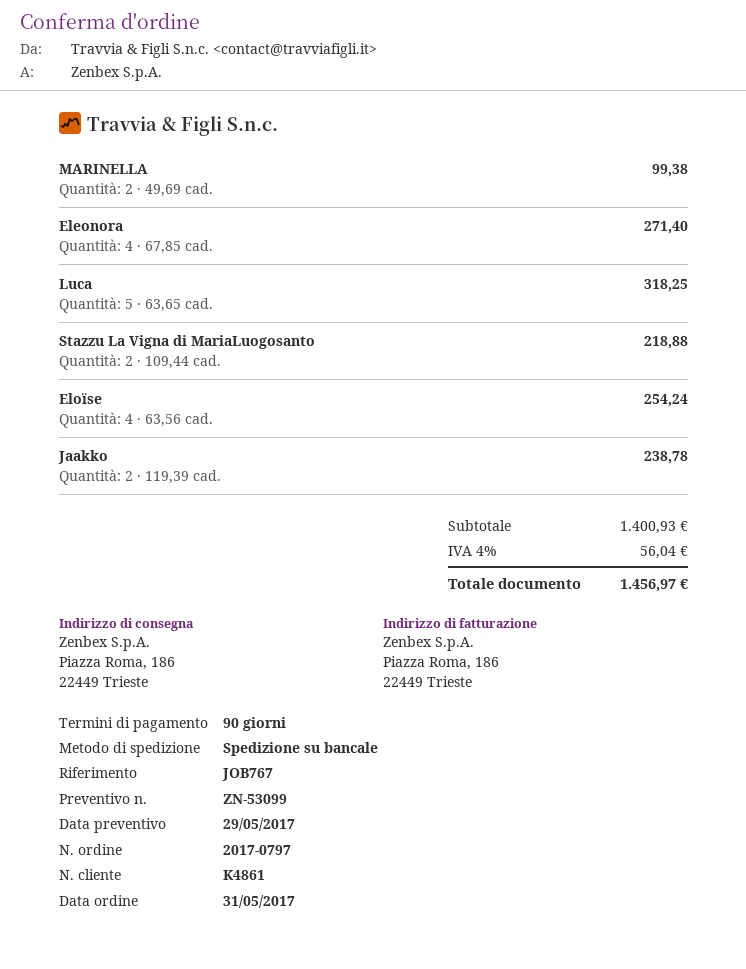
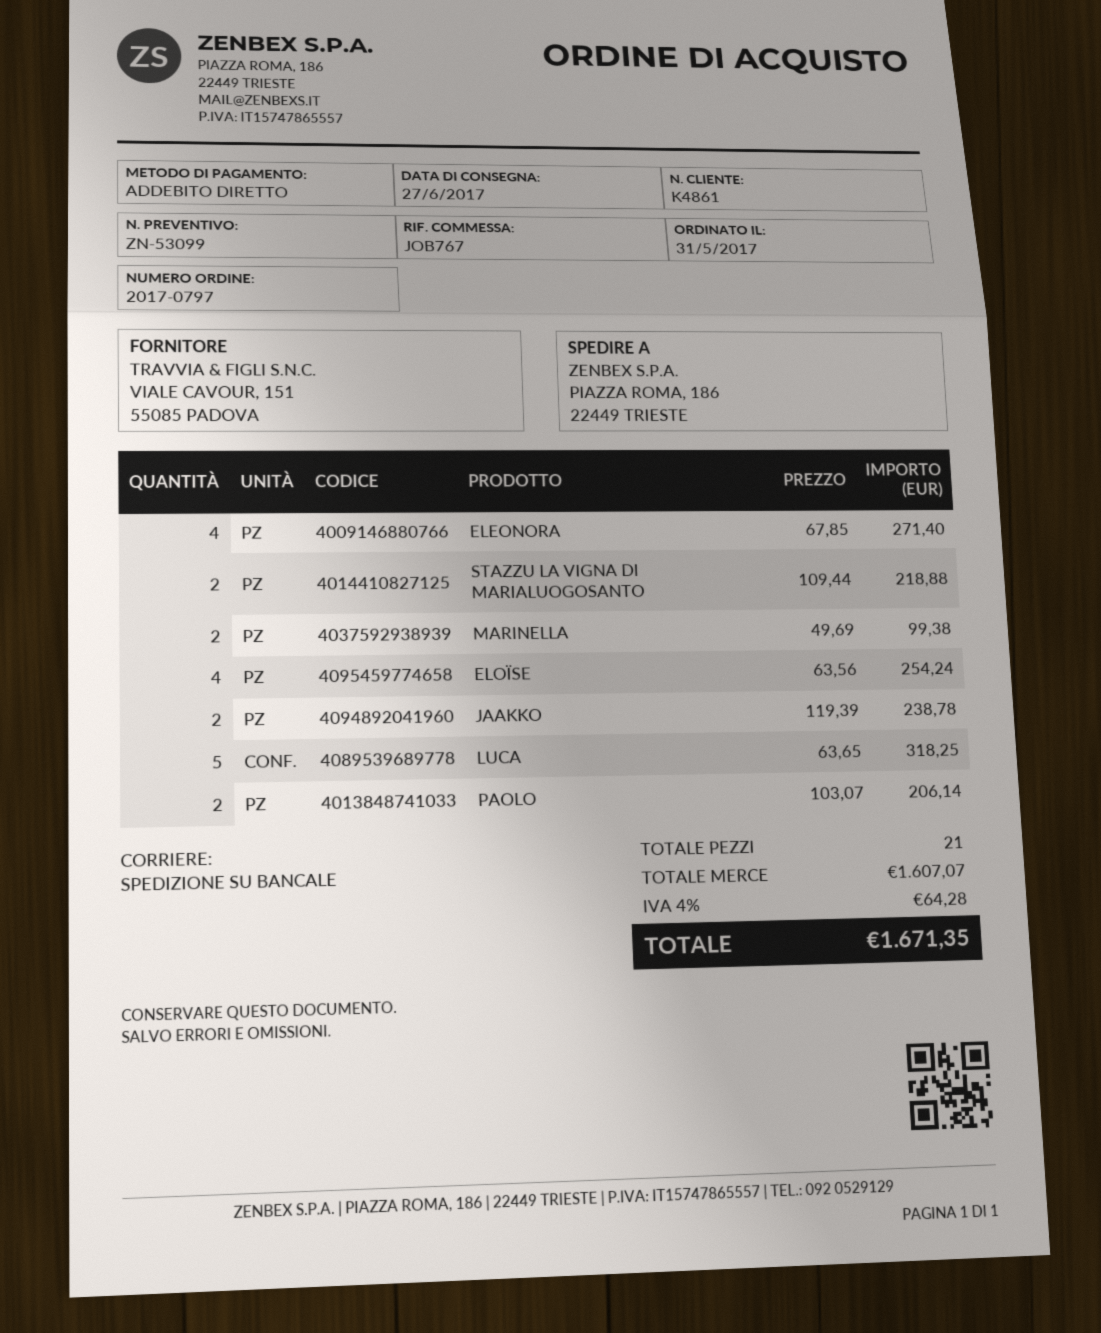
PAOLO: none -> 2 x 103.07 = 206.14
subtotal: 1400.93 -> 1607.07
tax: 4% = 56.04 -> 4% = 64.28
total: 1456.97 -> 1671.35

